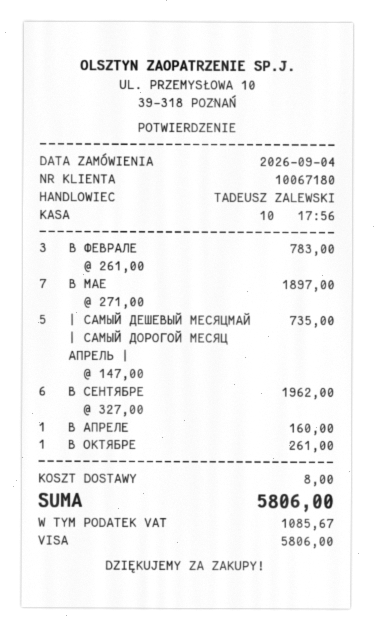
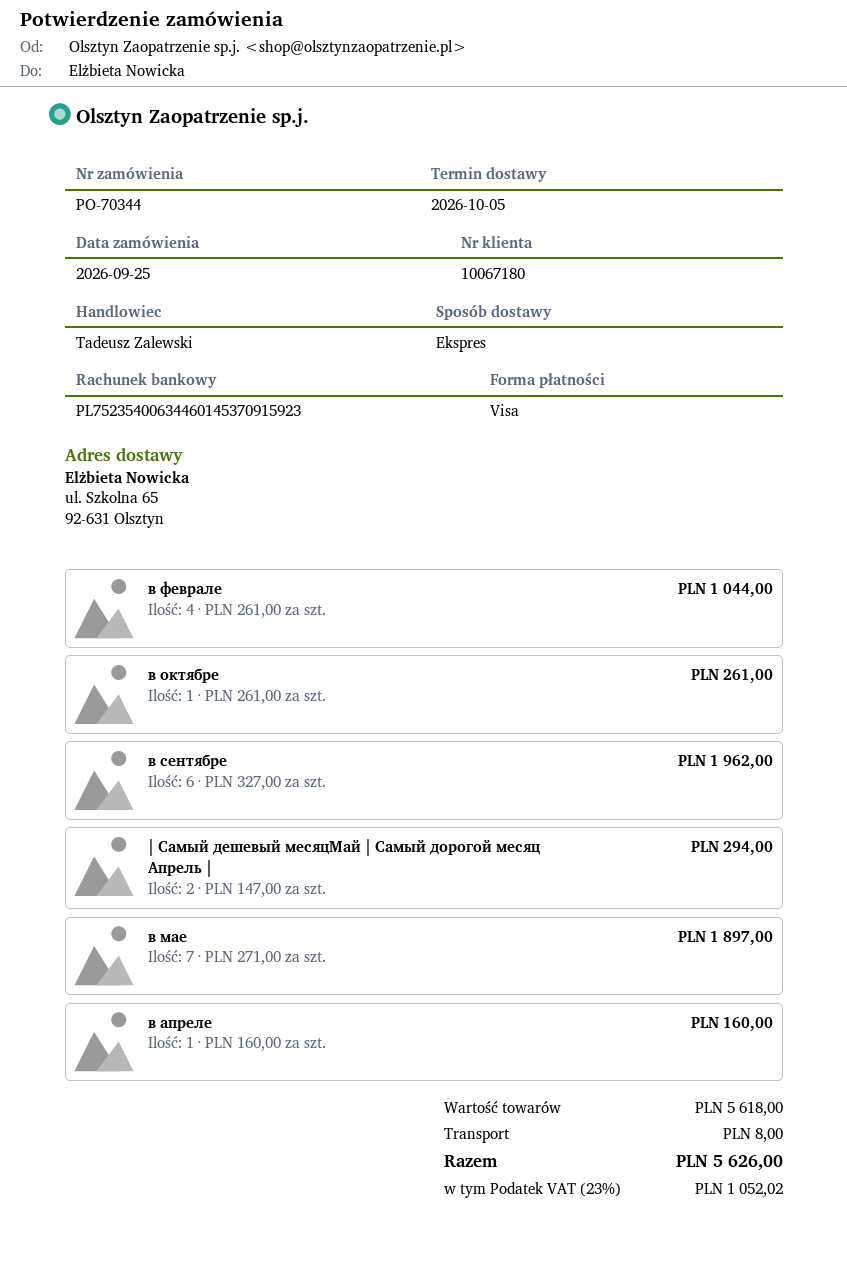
order date: 2026-09-04 -> 2026-09-25
В ФЕВРАЛЕ: 3 x 261.00 = 783.00 -> 4 x 261.00 = 1044.00
| САМЫЙ ДЕШЕВЫЙ МЕСЯЦМАЙ | САМЫЙ ДОРОГОЙ МЕСЯЦ АПРЕЛЬ |: 5 x 147.00 = 735.00 -> 2 x 147.00 = 294.00
tax: 1085.67 -> 1052.02
total: 5806.00 -> 5626.00

